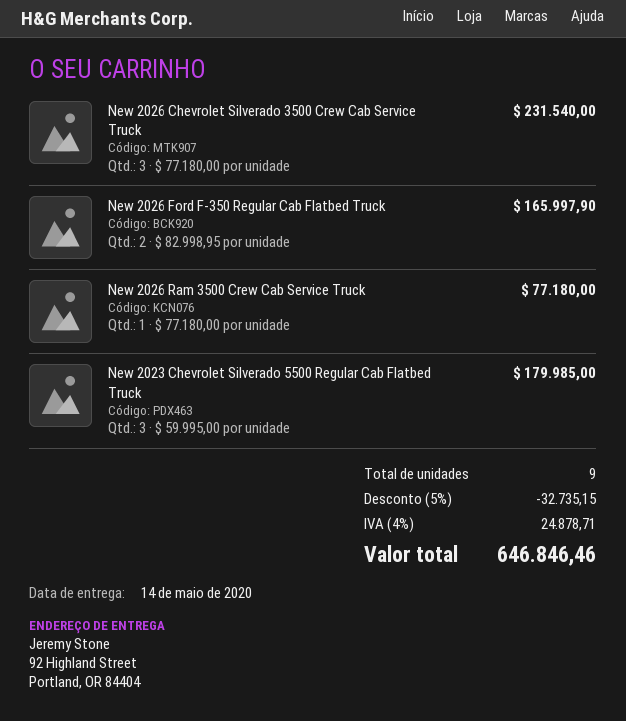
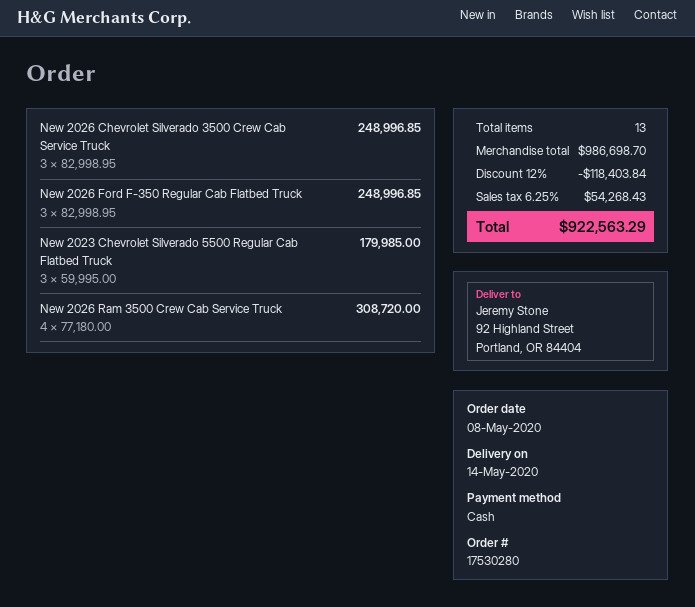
New 2026 Chevrolet Silverado 3500 Crew Cab Service Truck: 3 x 77180.00 = 231540.00 -> 3 x 82998.95 = 248996.85
New 2026 Ford F-350 Regular Cab Flatbed Truck: 2 x 82998.95 = 165997.90 -> 3 x 82998.95 = 248996.85
New 2026 Ram 3500 Crew Cab Service Truck: 1 x 77180.00 = 77180.00 -> 4 x 77180.00 = 308720.00
total quantity: 9 -> 13
discount: 5% = 32735.15 -> 12% = 118403.84
tax: 4% = 24878.71 -> 6.25% = 54268.43
total: 646846.46 -> 922563.29

